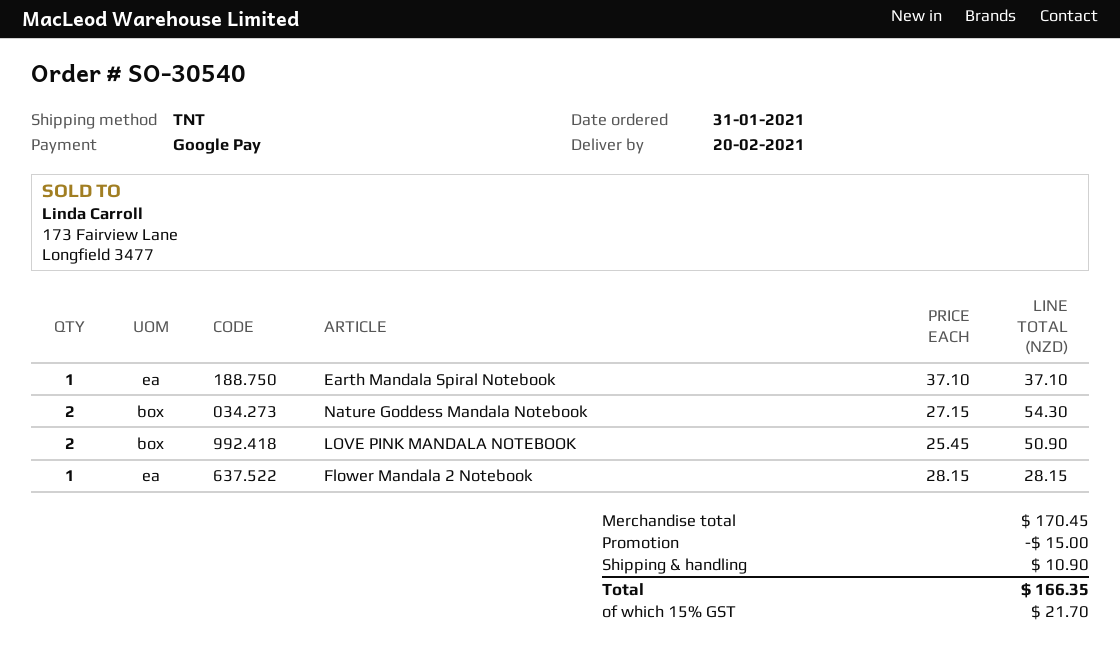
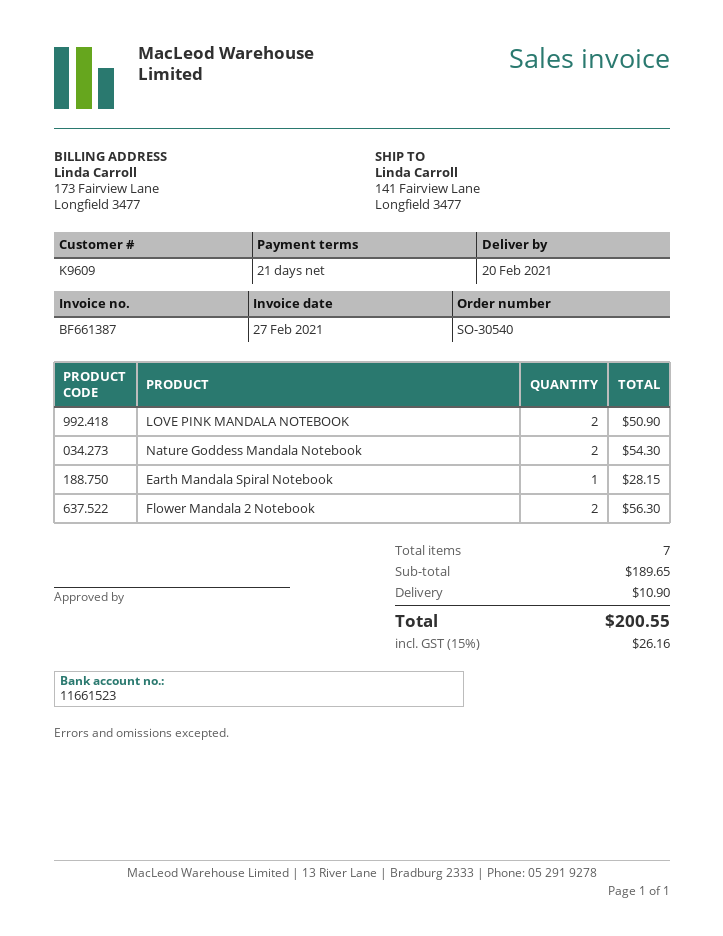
Earth Mandala Spiral Notebook: 1 for 37.10 -> 1 for 28.15
Flower Mandala 2 Notebook: 1 for 28.15 -> 2 for 56.30
subtotal: 170.45 -> 189.65
discount: 15.00 -> none
tax: 15% = 21.70 -> 15% = 26.16
total: 166.35 -> 200.55

